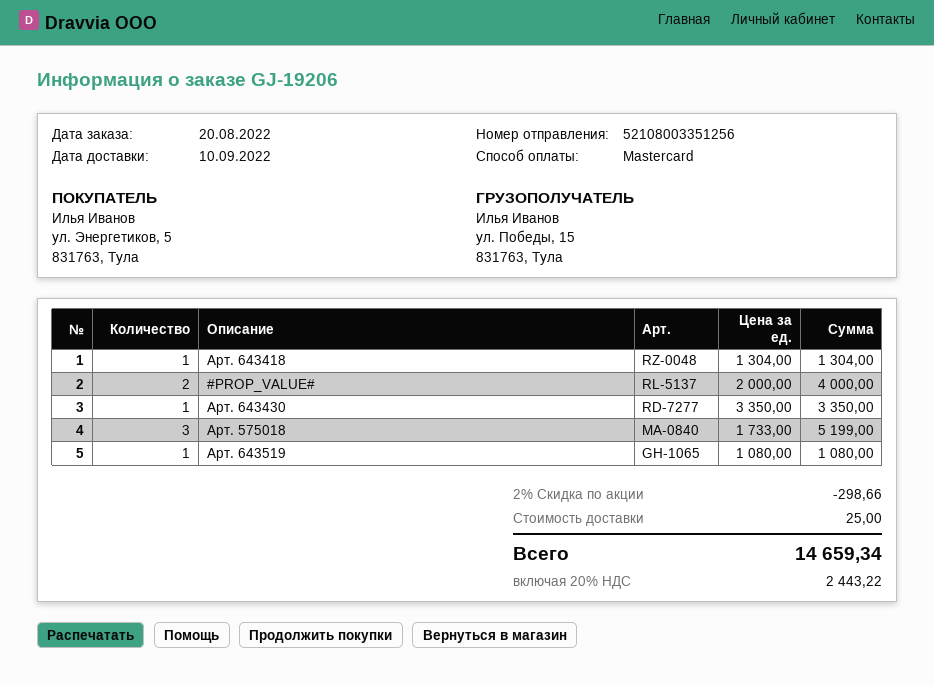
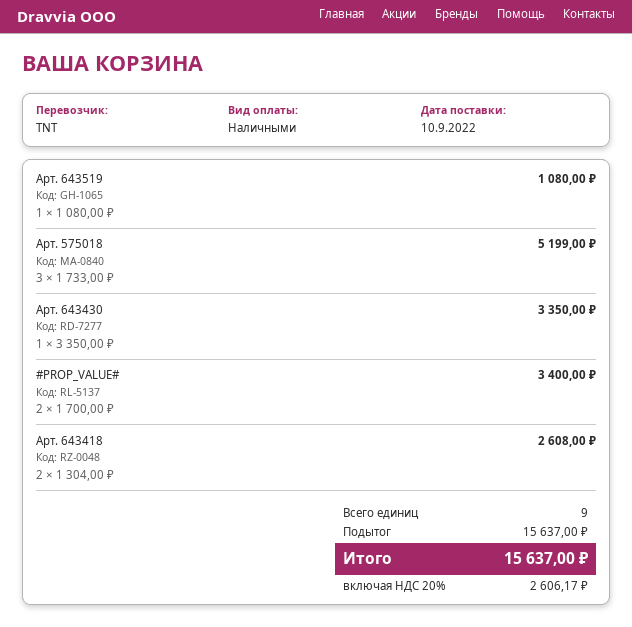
payment method: Mastercard -> cash
Арт. 643418: 1 x 1304.00 = 1304.00 -> 2 x 1304.00 = 2608.00
#PROP_VALUE#: 2 x 2000.00 = 4000.00 -> 2 x 1700.00 = 3400.00
discount: 2% = 298.66 -> none
shipping: 25.00 -> none
tax: 20% = 2443.22 -> 20% = 2606.17
total: 14659.34 -> 15637.00

